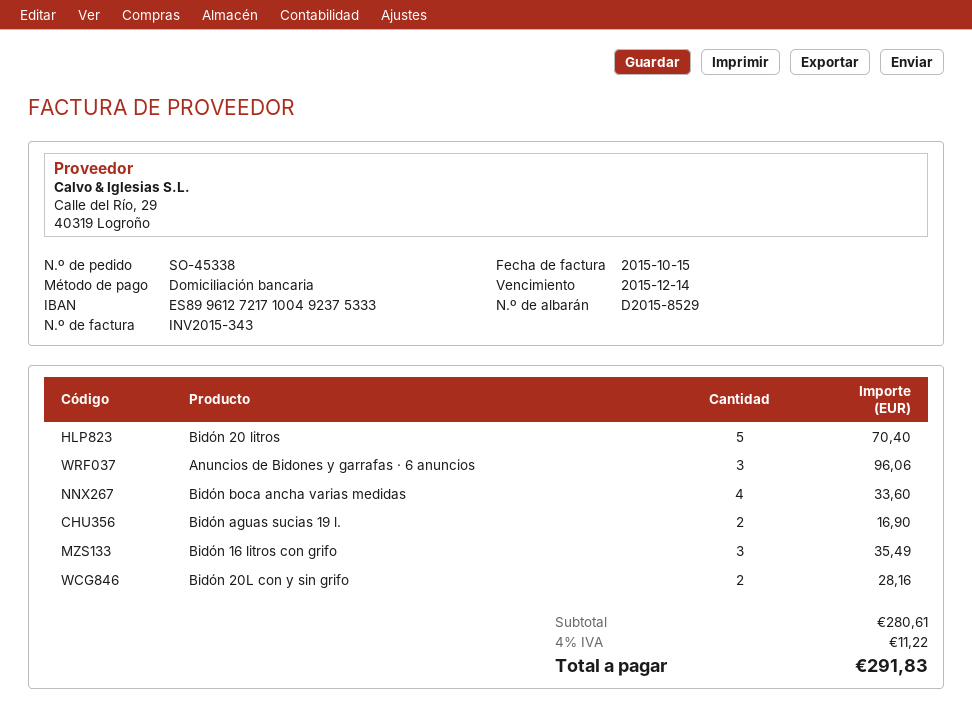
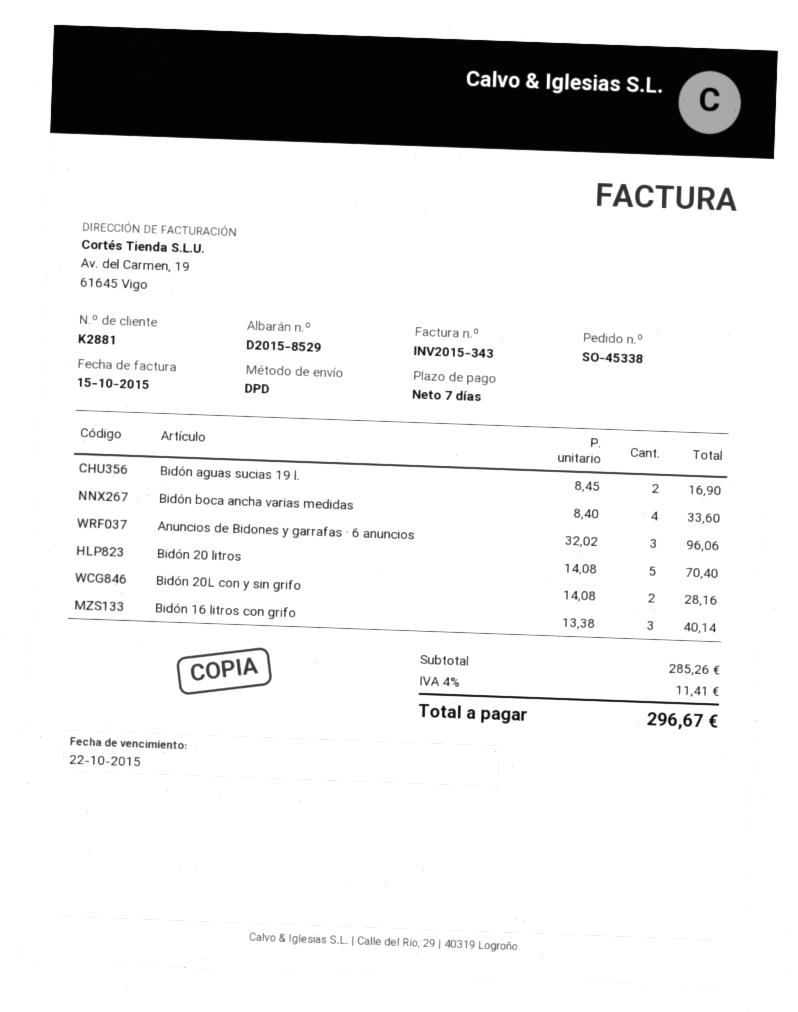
due date: 2015-12-14 -> 2015-10-22
Bidón 16 litros con grifo: 3 for 35.49 -> 3 for 40.14
subtotal: 280.61 -> 285.26
tax: 4% = 11.22 -> 4% = 11.41
total: 291.83 -> 296.67

